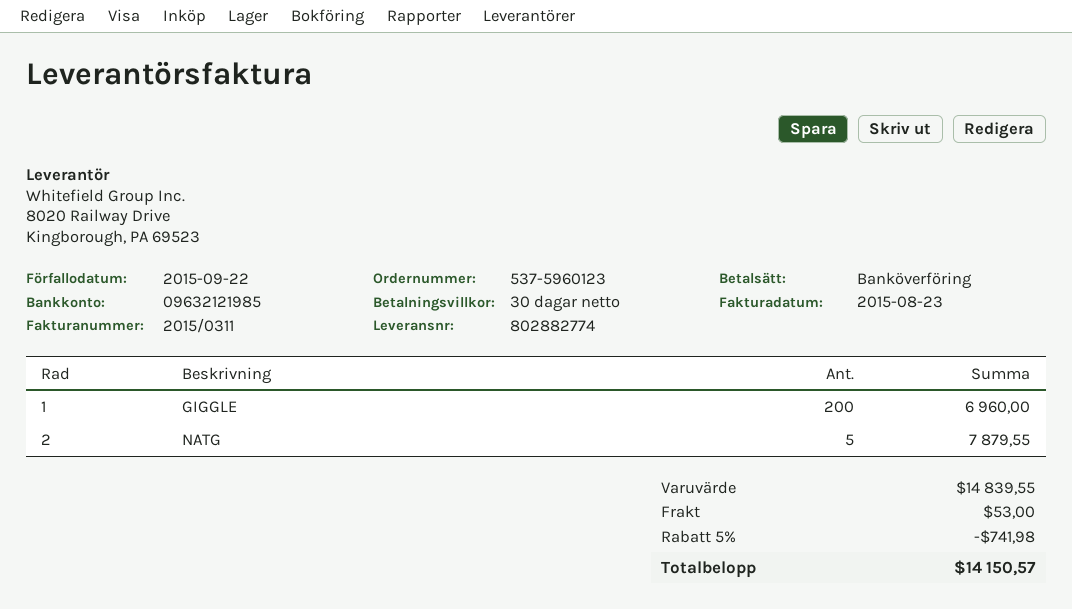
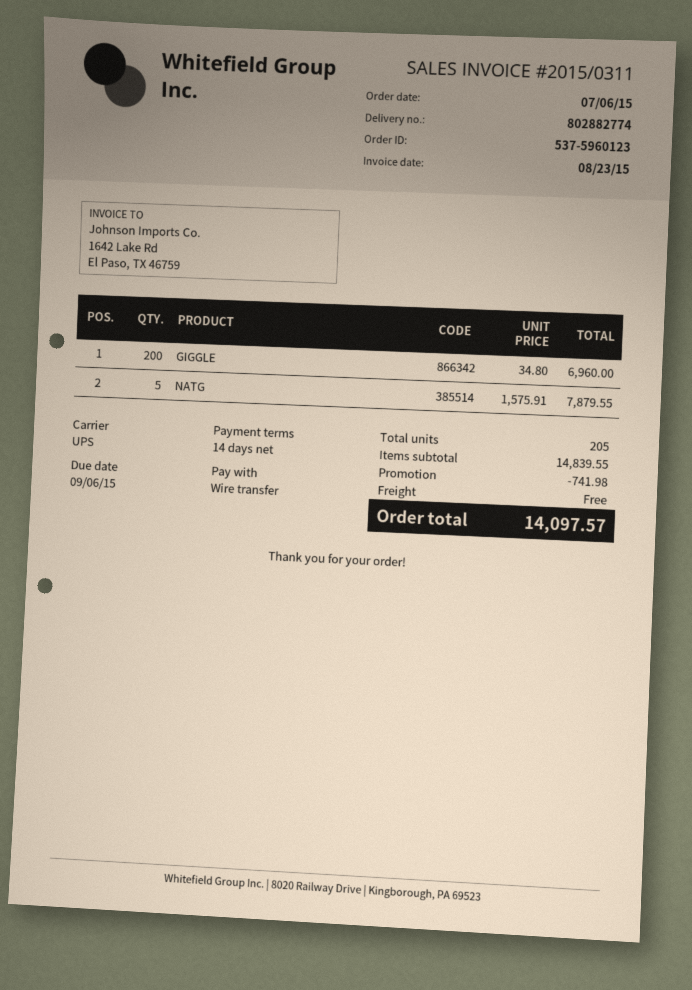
payment terms: 30 days -> 14 days
due date: 2015-09-22 -> 2015-09-06
shipping: 53.00 -> 0.00
total: 14150.57 -> 14097.57

